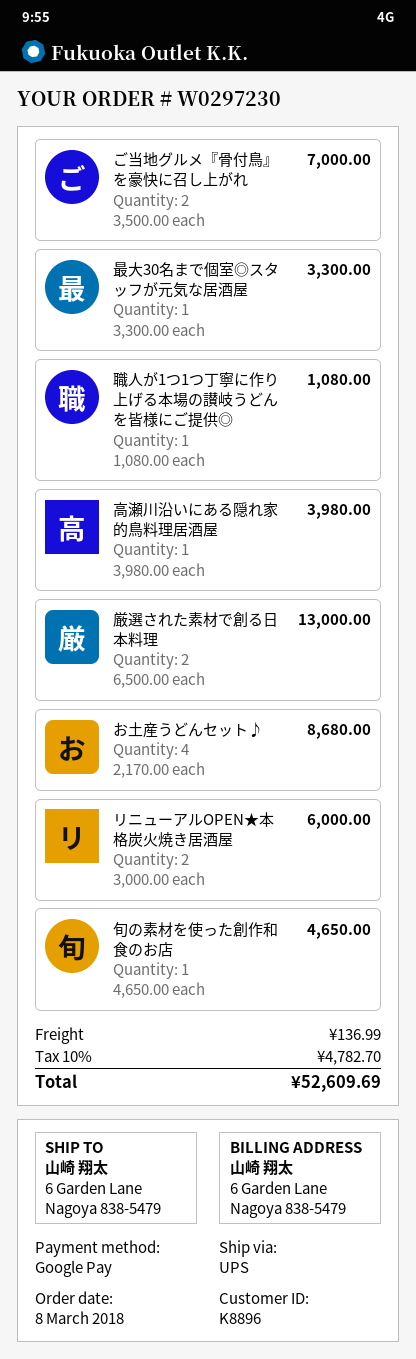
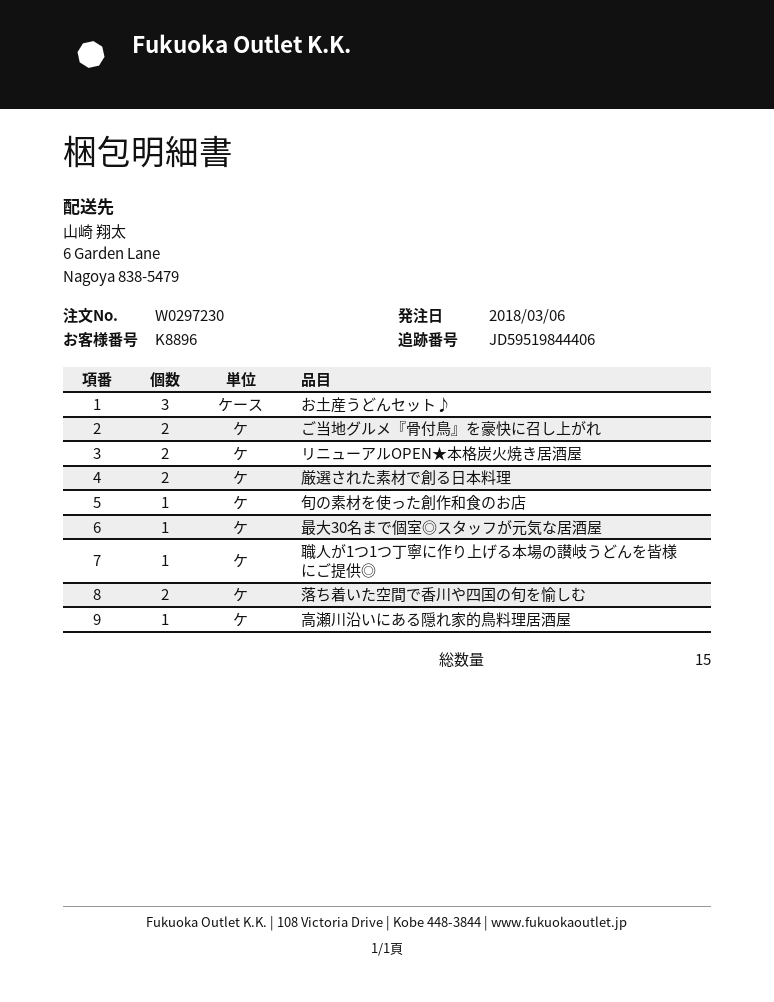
order date: 2018-03-08 -> 2018-03-06
お土産うどんセット♪: 4 -> 3
落ち着いた空間で香川や四国の旬を愉しむ: none -> 2

